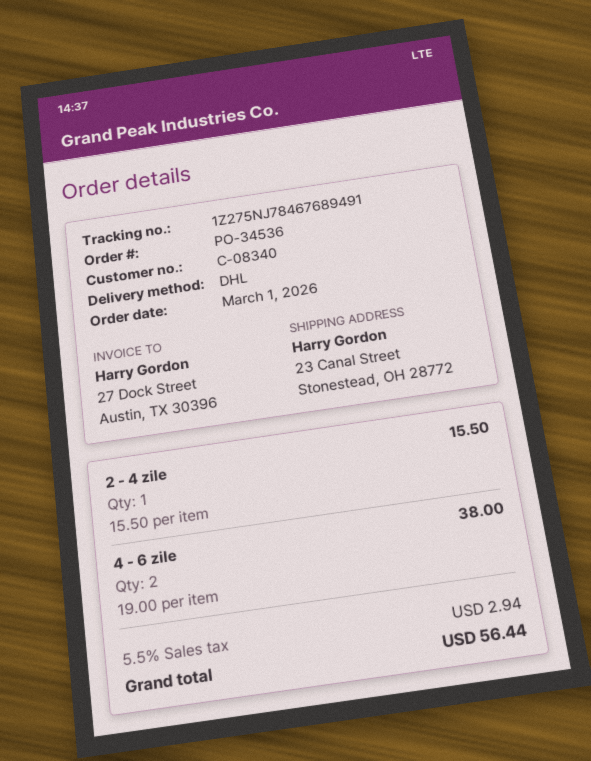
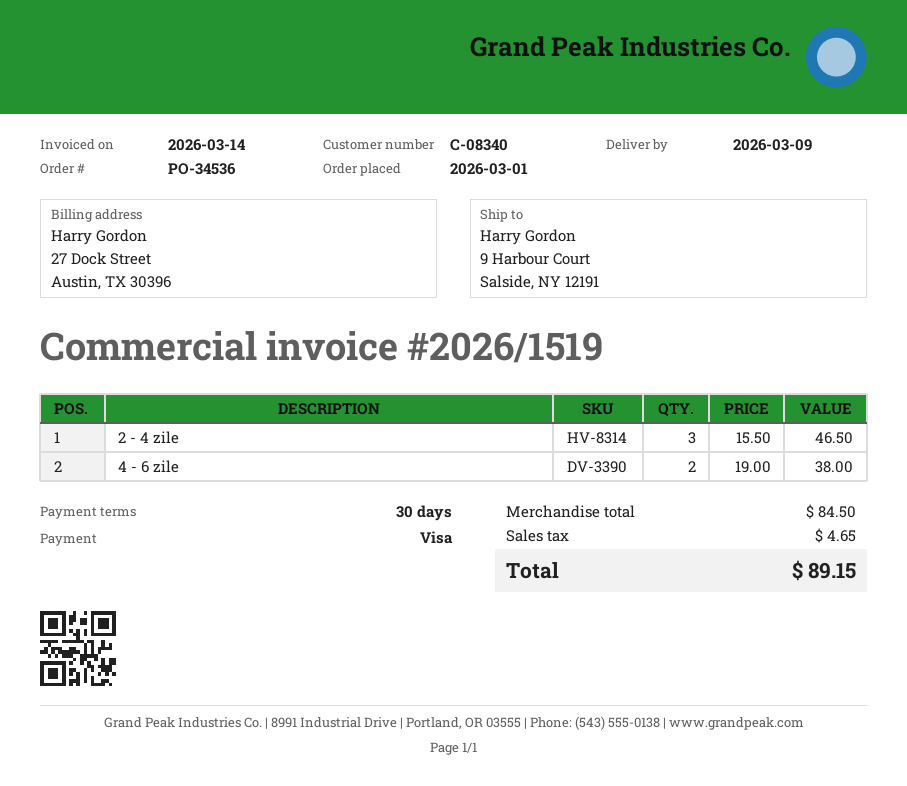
ship to: 23 Canal Street, Stonestead, OH 28772 -> 9 Harbour Court, Salside, NY 12191
2 - 4 zile: 1 x 15.50 = 15.50 -> 3 x 15.50 = 46.50
tax: 2.94 -> 4.65
total: 56.44 -> 89.15

